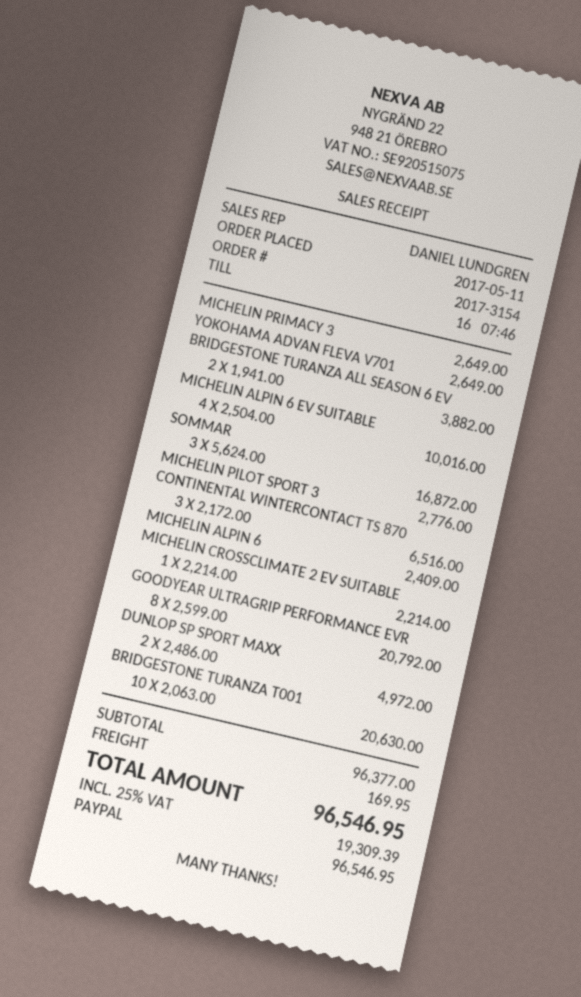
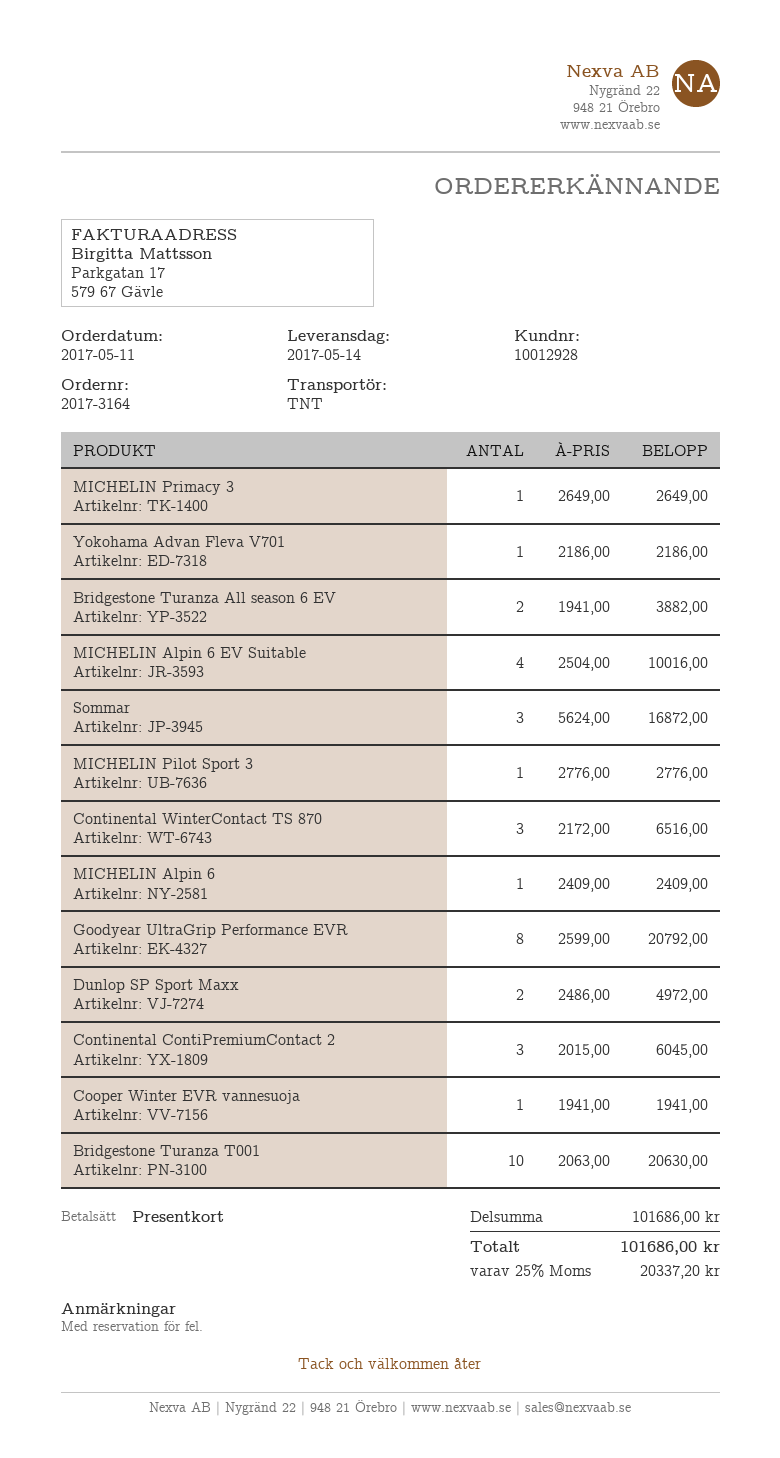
order number: 2017-3154 -> 2017-3164
payment method: PayPal -> gift card
YOKOHAMA ADVAN FLEVA V701: 1 x 2649.00 = 2649.00 -> 1 x 2186.00 = 2186.00
MICHELIN CROSSCLIMATE 2 EV SUITABLE: 1 x 2214.00 = 2214.00 -> none
Continental ContiPremiumContact 2: none -> 3 x 2015.00 = 6045.00
Cooper Winter EVR vannesuoja: none -> 1 x 1941.00 = 1941.00
subtotal: 96377.00 -> 101686.00
shipping: 169.95 -> none
tax: 25% = 19309.39 -> 25% = 20337.20
total: 96546.95 -> 101686.00

